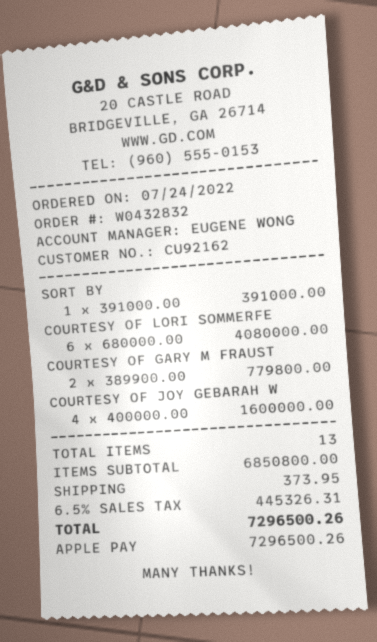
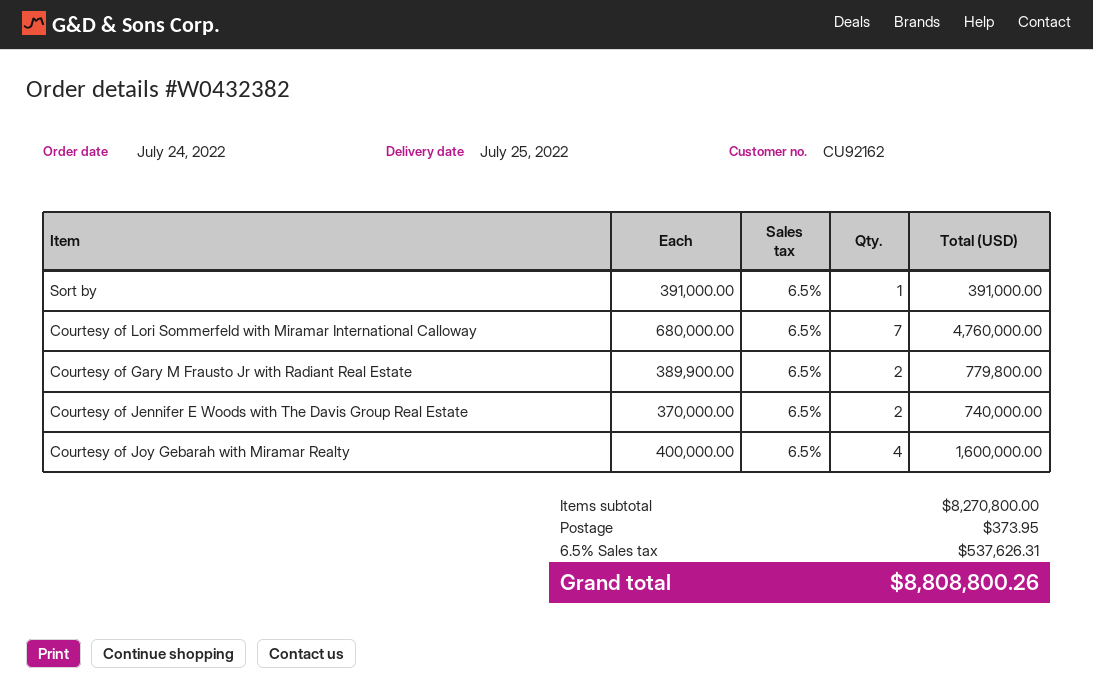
order number: W0432832 -> W0432382
COURTESY OF LORI SOMMERFE: 6 x 680000.00 = 4080000.00 -> 7 x 680000.00 = 4760000.00
Courtesy of Jennifer E Woods with The Davis Group Real Estate: none -> 2 x 370000.00 = 740000.00
subtotal: 6850800.00 -> 8270800.00
tax: 6.5% = 445326.31 -> 6.5% = 537626.31
total: 7296500.26 -> 8808800.26

